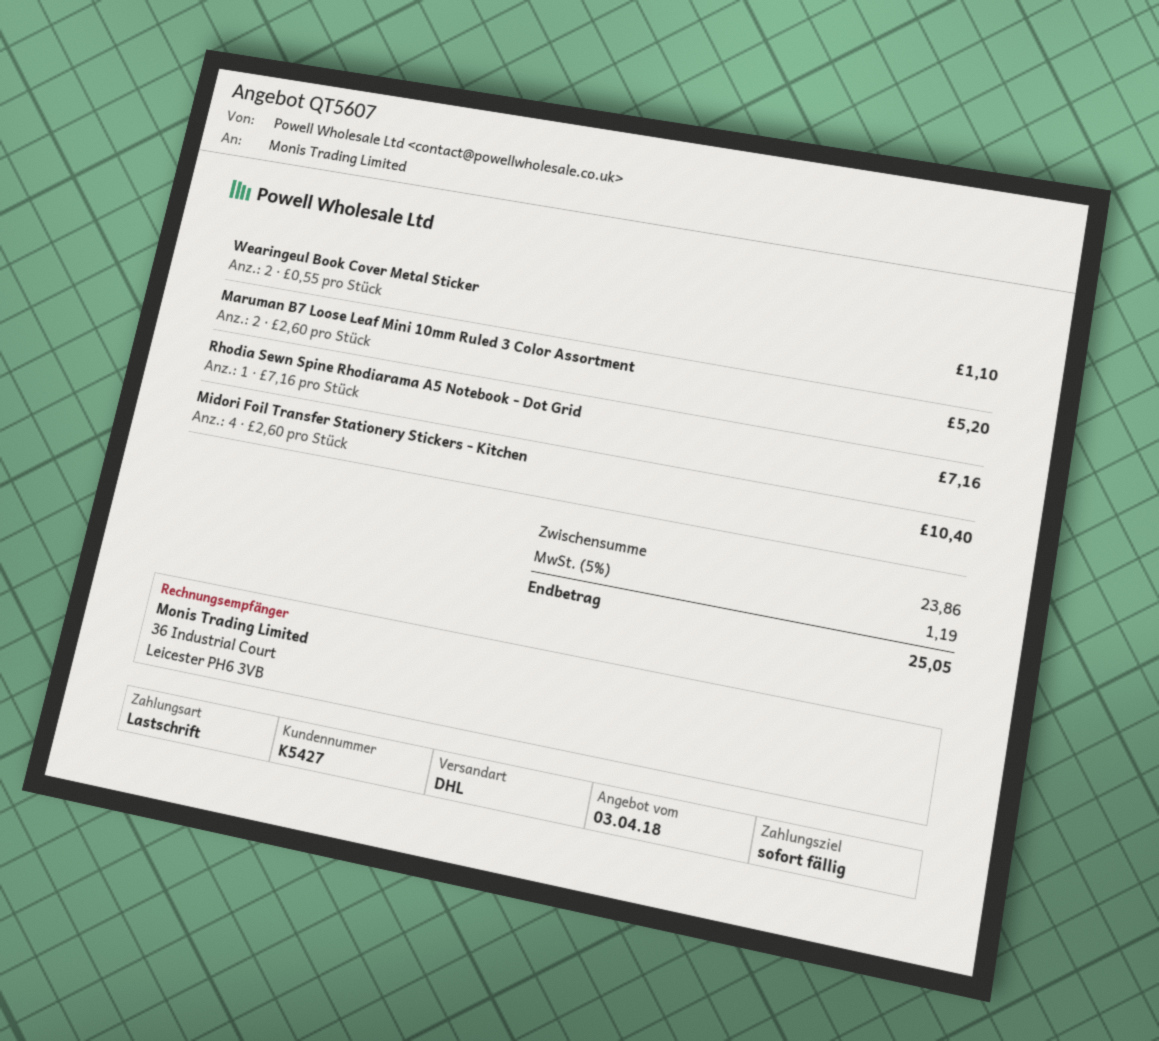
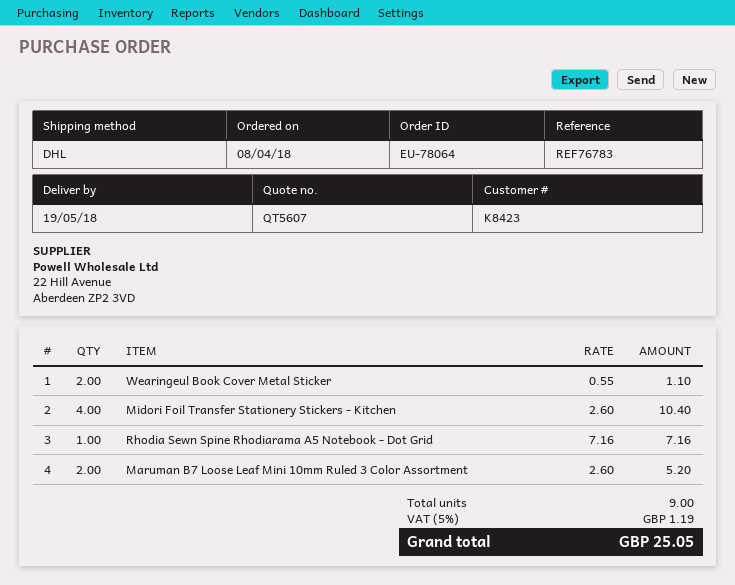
customer number: K5427 -> K8423

